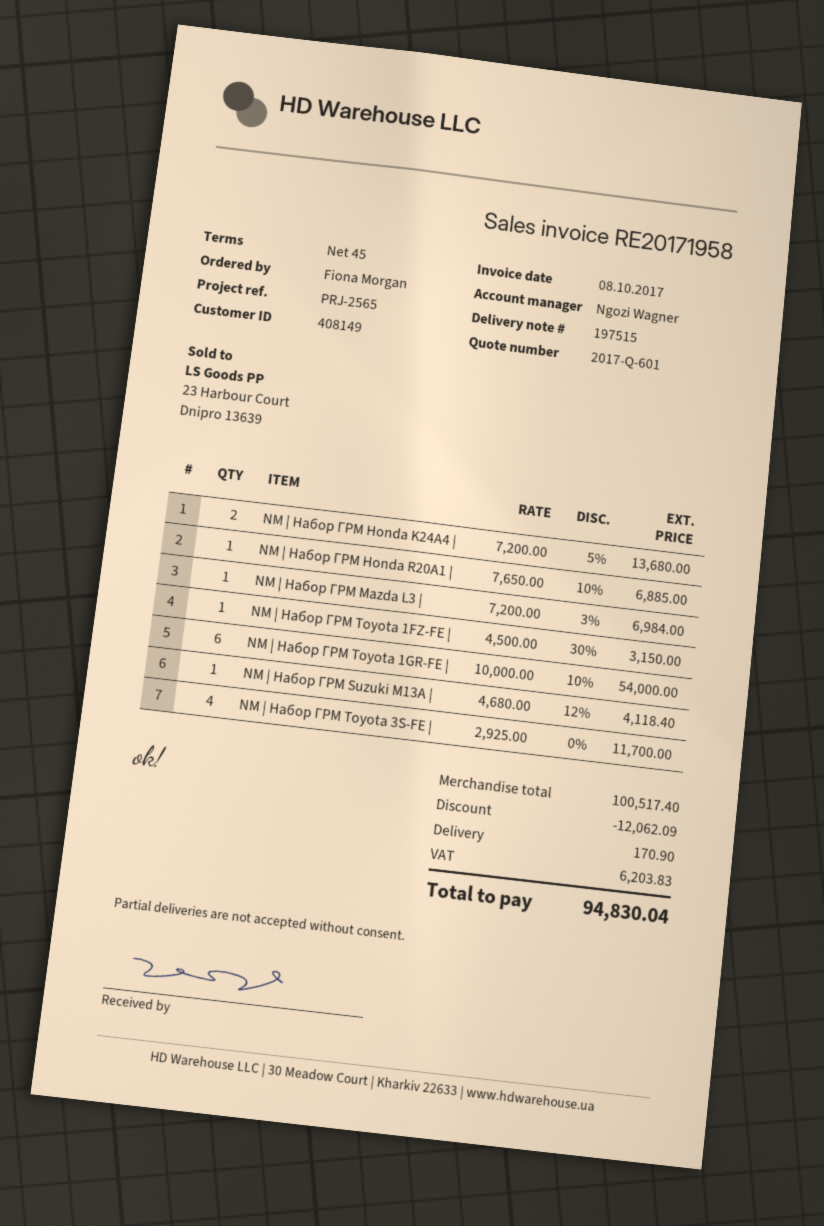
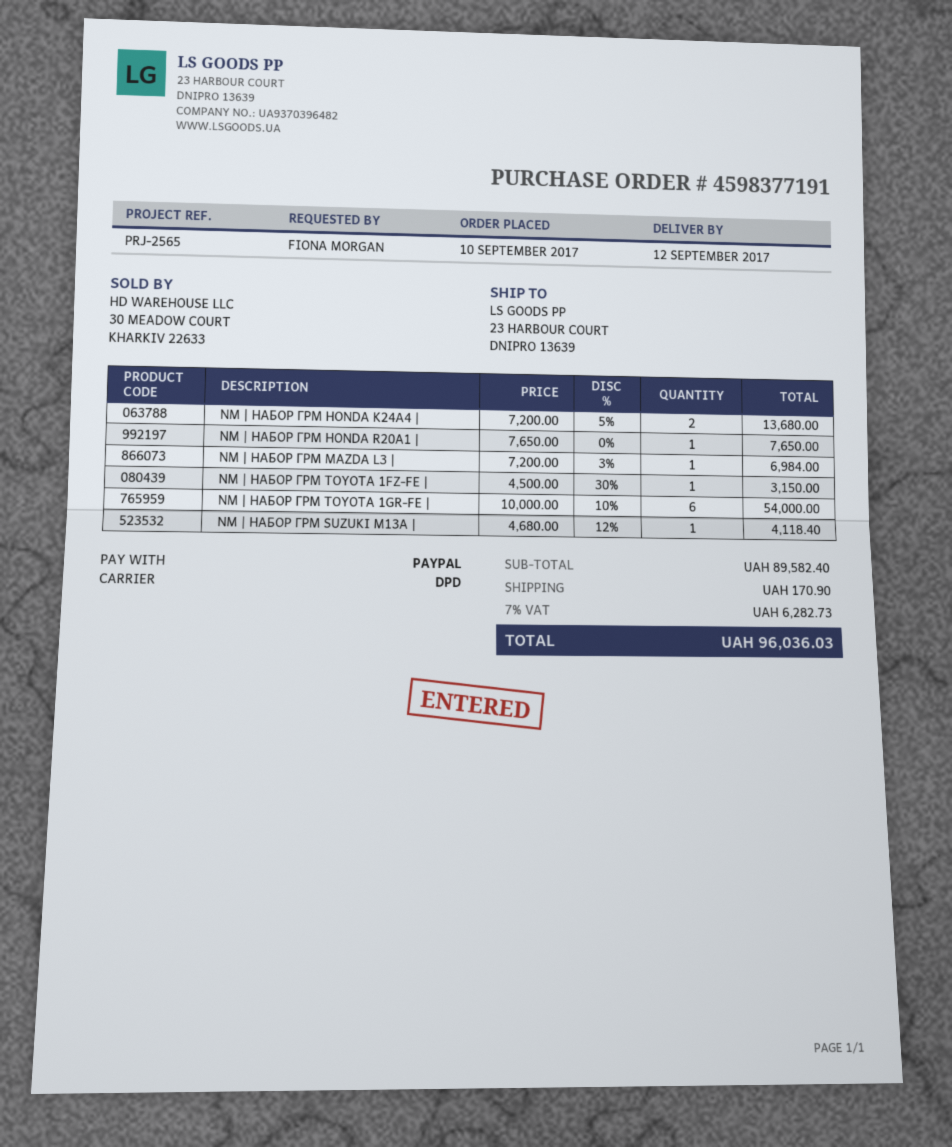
NM | Набор ГРМ Honda R20A1 |: 1 x 7650.00 - 10% = 6885.00 -> 1 x 7650.00 = 7650.00
NM | Набор ГРМ Toyota 3S-FE |: 4 x 2925.00 = 11700.00 -> none
subtotal: 100517.40 -> 89582.40
discount: 12062.09 -> none
tax: 6203.83 -> 6282.73
total: 94830.04 -> 96036.03

